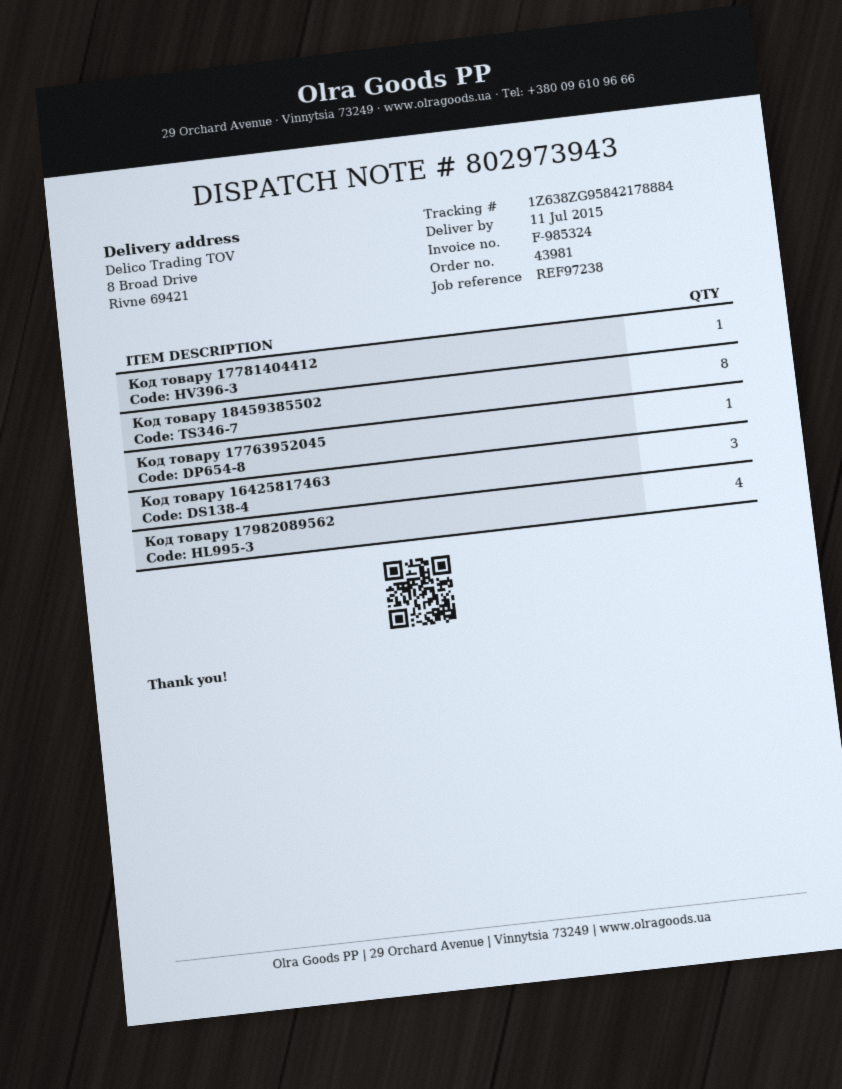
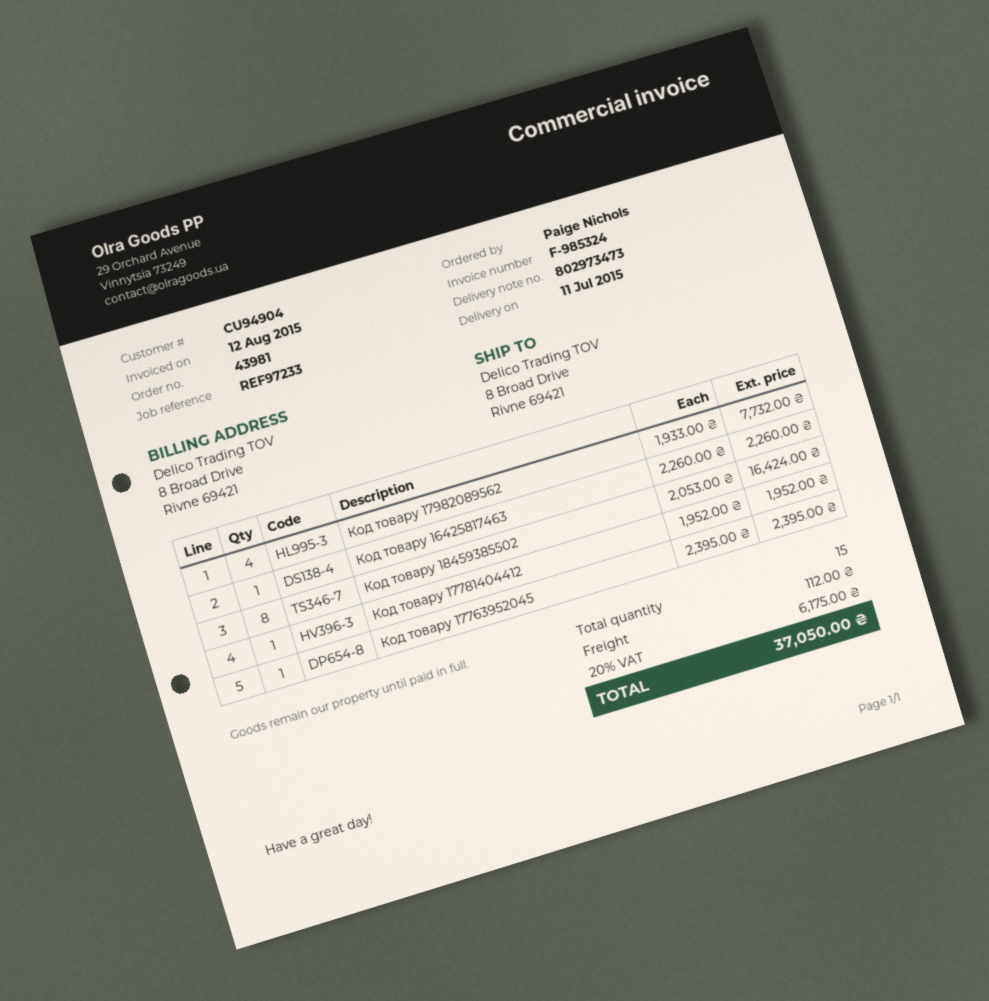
delivery note number: 802973943 -> 802973473
reference: REF97238 -> REF97233
Код товару 16425817463: 3 -> 1

